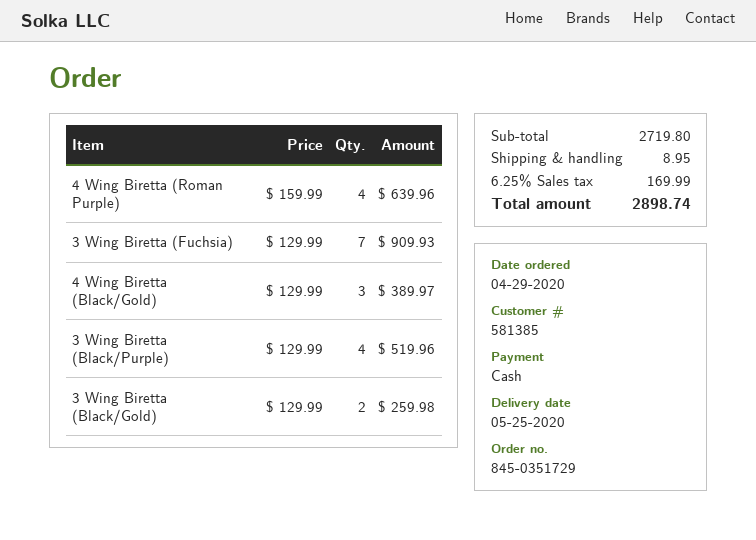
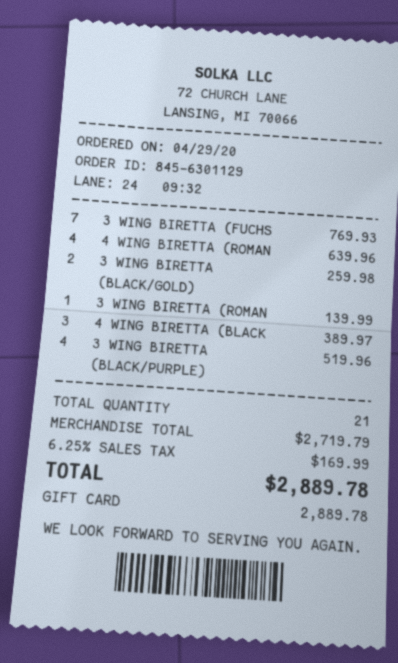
order number: 845-0351729 -> 845-6301129
payment method: cash -> gift card
3 Wing Biretta (Fuchsia): 7 for 909.93 -> 7 for 769.93
3 WING BIRETTA (ROMAN: none -> 1 for 139.99
subtotal: 2719.80 -> 2719.79
shipping: 8.95 -> none
total: 2898.74 -> 2889.78

